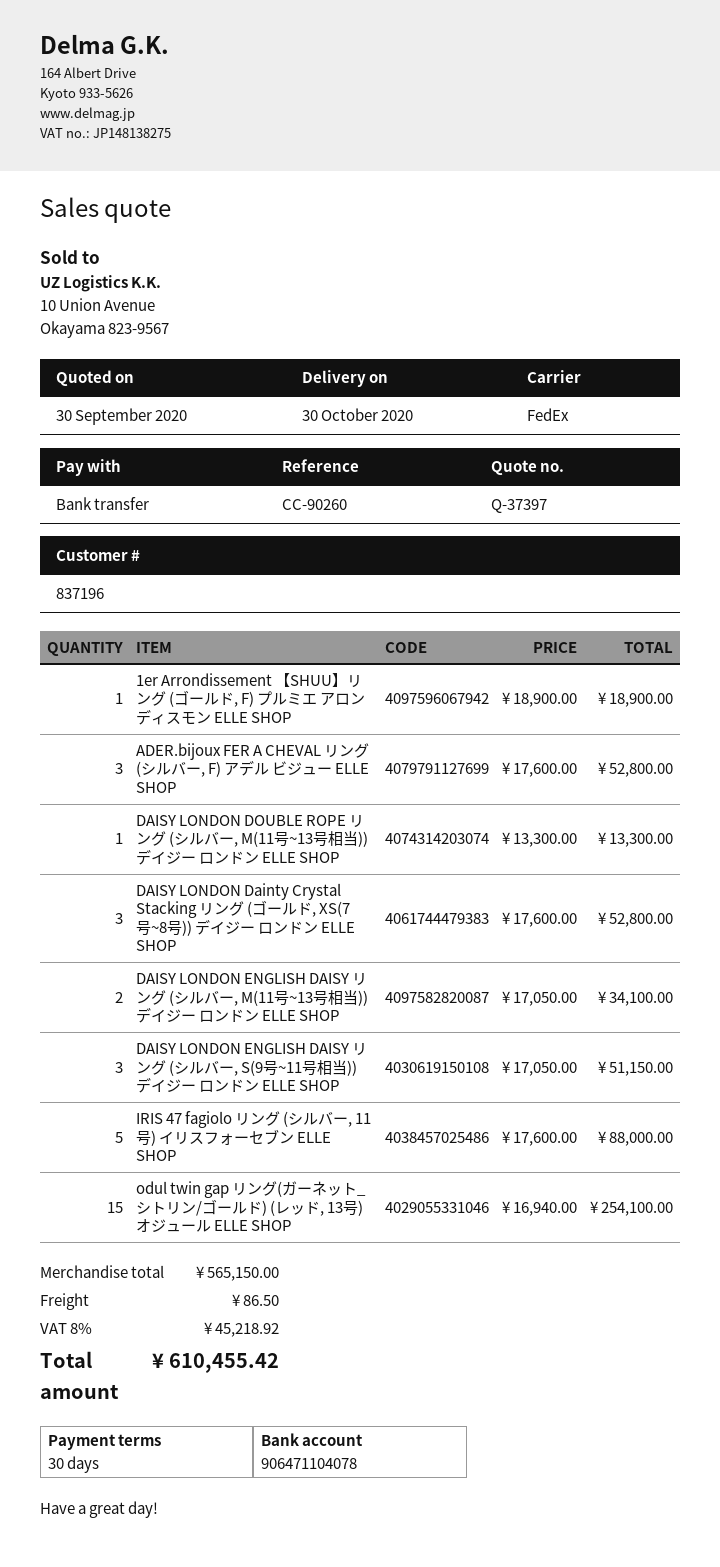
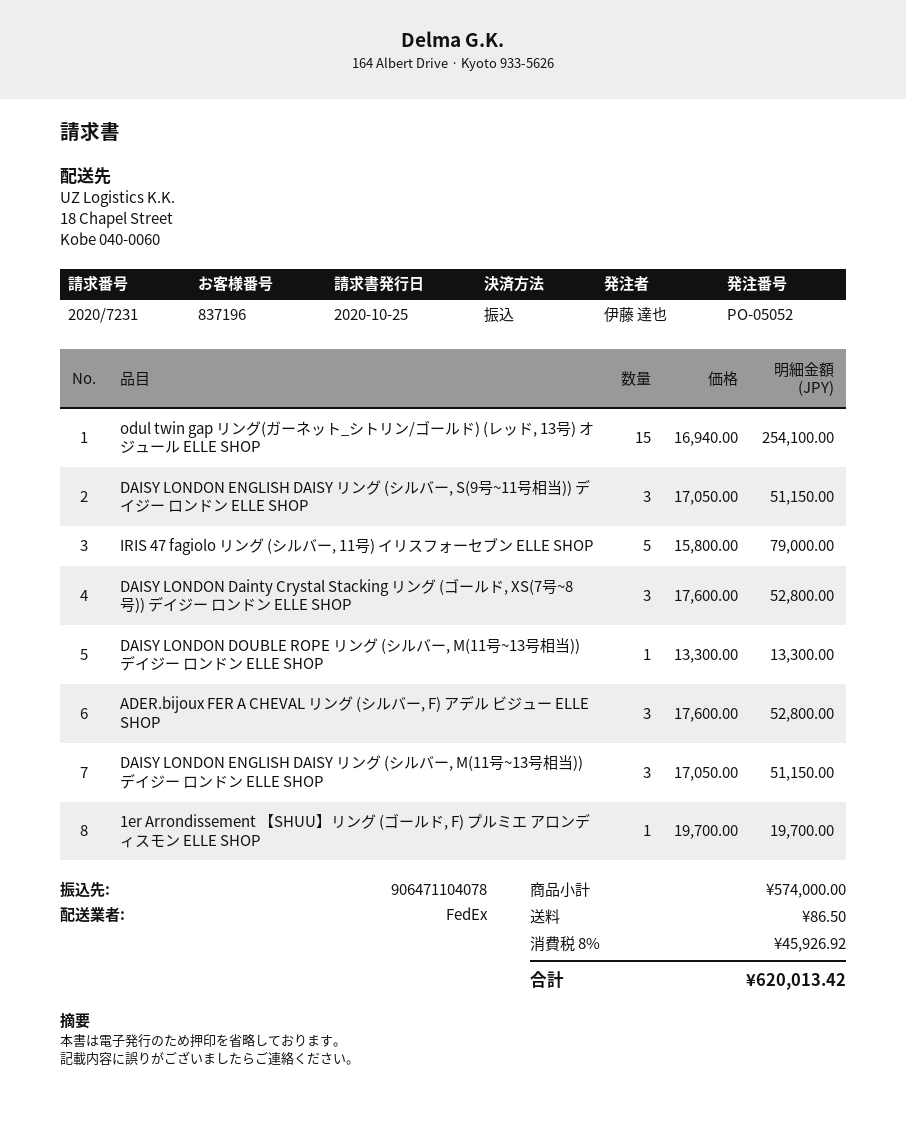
1er Arrondissement 【SHUU】リング (ゴールド, F) プルミエ アロンディスモン ELLE SHOP: 1 x 18900.00 = 18900.00 -> 1 x 19700.00 = 19700.00
DAISY LONDON ENGLISH DAISY リング (シルバー, M(11号~13号相当)) デイジー ロンドン ELLE SHOP: 2 x 17050.00 = 34100.00 -> 3 x 17050.00 = 51150.00
IRIS 47 fagiolo リング (シルバー, 11号) イリスフォーセブン ELLE SHOP: 5 x 17600.00 = 88000.00 -> 5 x 15800.00 = 79000.00
subtotal: 565150.00 -> 574000.00
tax: 8% = 45218.92 -> 8% = 45926.92
total: 610455.42 -> 620013.42

